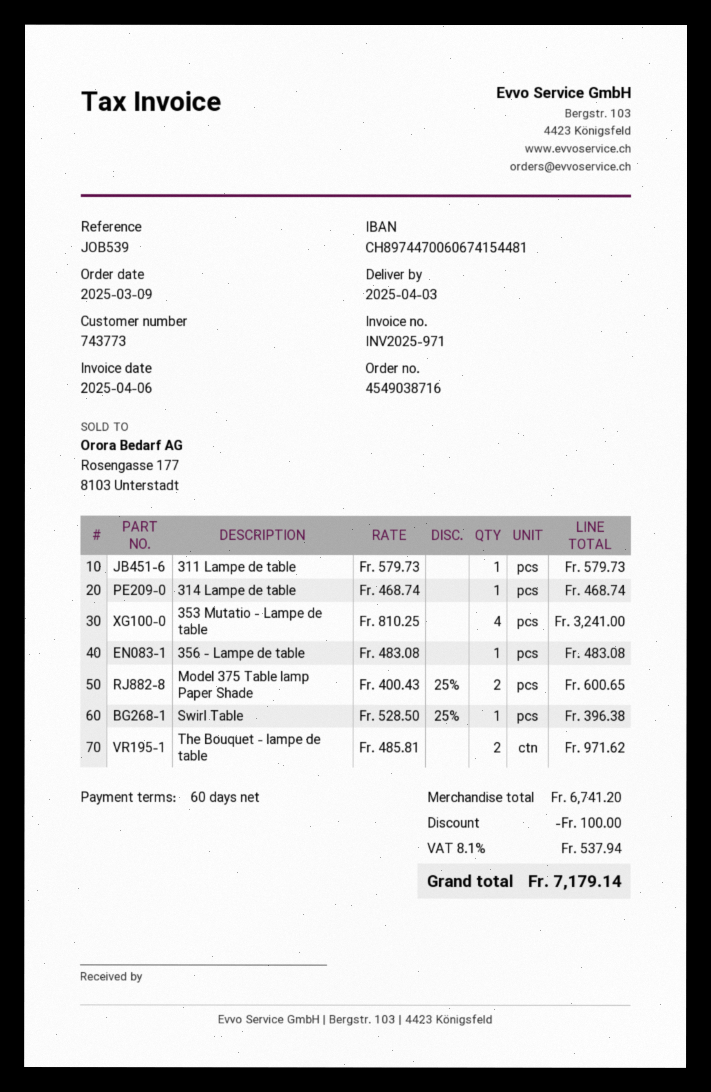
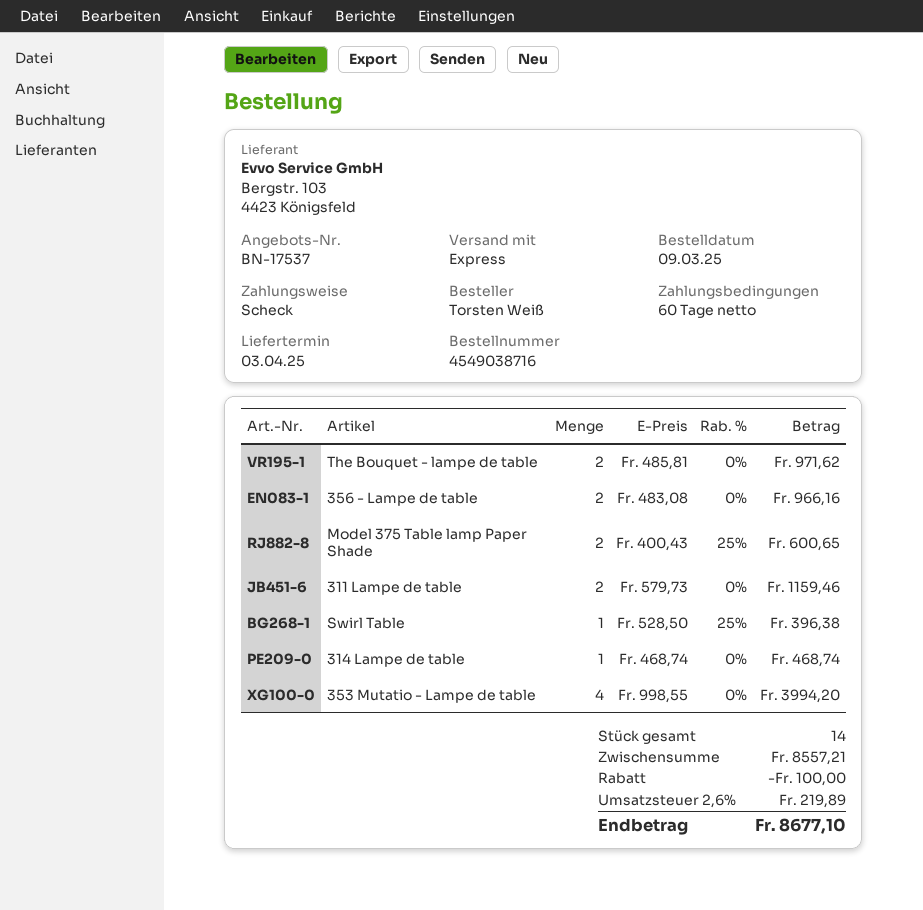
311 Lampe de table: 1 x 579.73 = 579.73 -> 2 x 579.73 = 1159.46
353 Mutatio - Lampe de table: 4 x 810.25 = 3241.00 -> 4 x 998.55 = 3994.20
356 - Lampe de table: 1 x 483.08 = 483.08 -> 2 x 483.08 = 966.16
subtotal: 6741.20 -> 8557.21
tax: 8.1% = 537.94 -> 2.6% = 219.89
total: 7179.14 -> 8677.10

